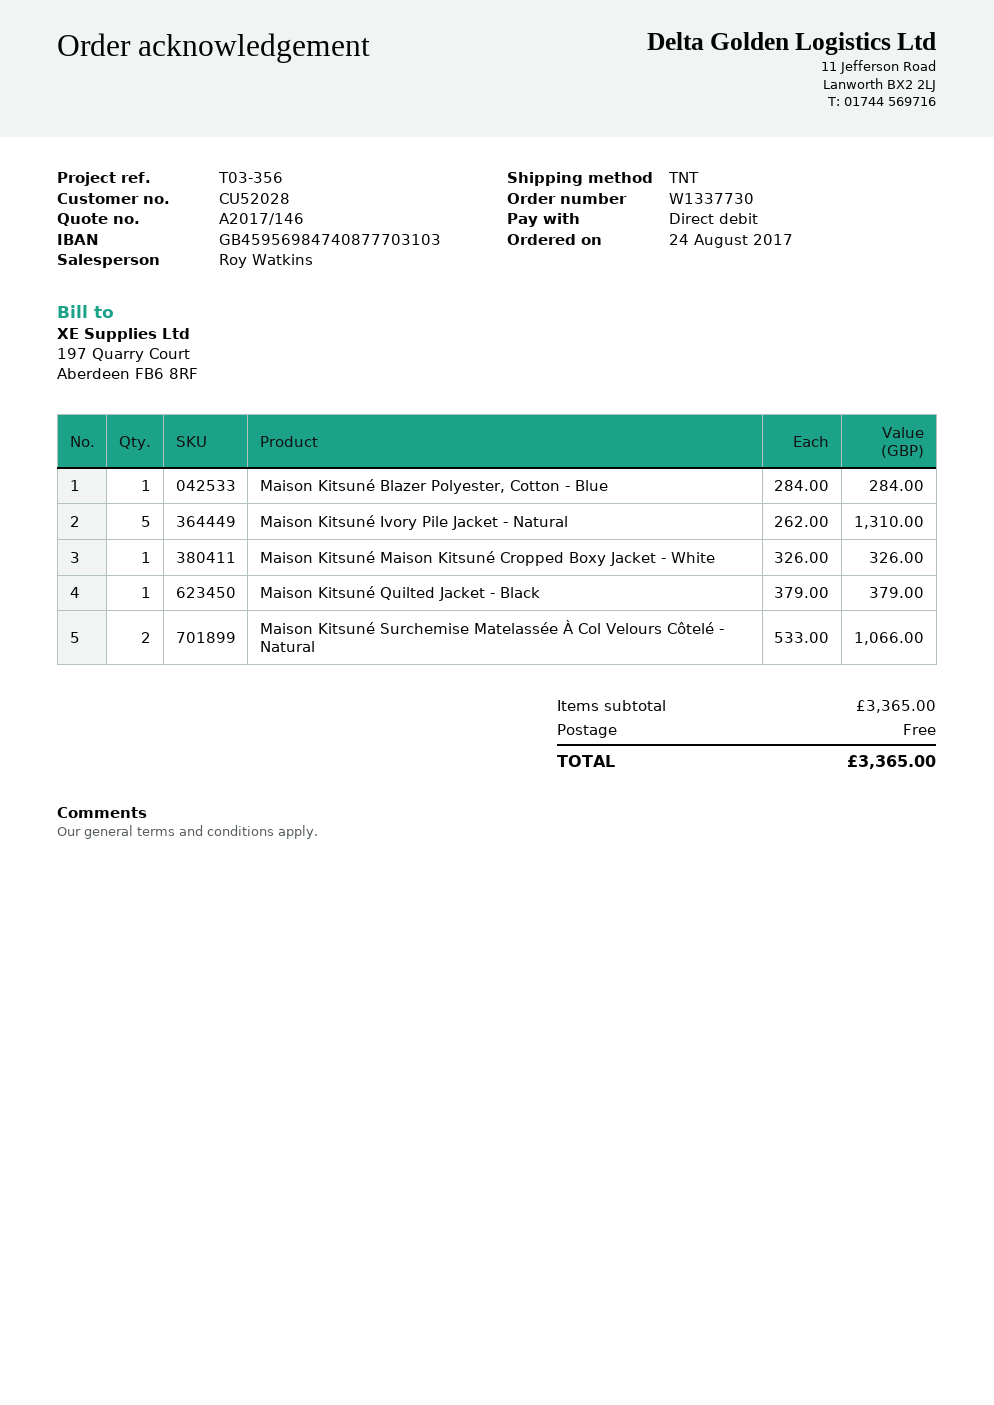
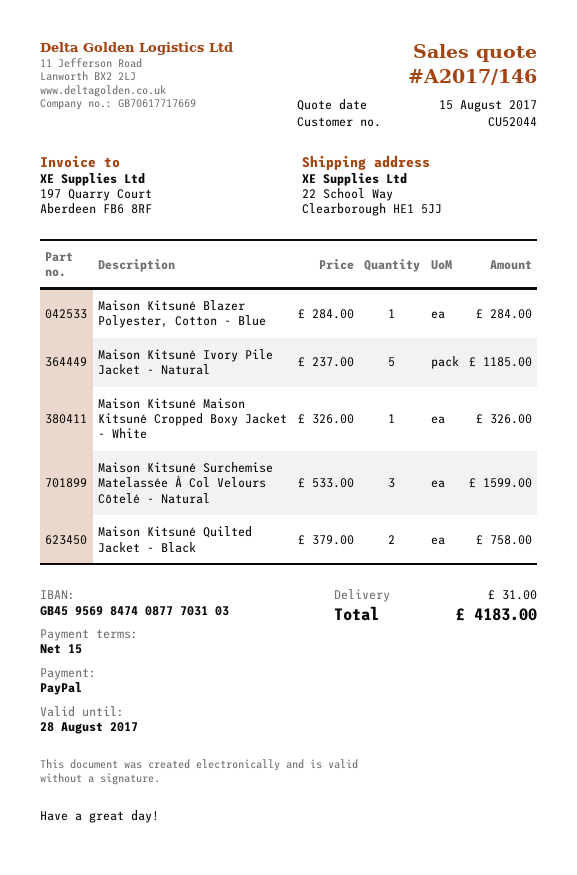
customer number: CU52028 -> CU52044
payment method: direct debit -> PayPal
Maison Kitsuné Ivory Pile Jacket - Natural: 5 x 262.00 = 1310.00 -> 5 x 237.00 = 1185.00
Maison Kitsuné Quilted Jacket - Black: 1 x 379.00 = 379.00 -> 2 x 379.00 = 758.00
Maison Kitsuné Surchemise Matelassée À Col Velours Côtelé - Natural: 2 x 533.00 = 1066.00 -> 3 x 533.00 = 1599.00
shipping: 0.00 -> 31.00
total: 3365.00 -> 4183.00

